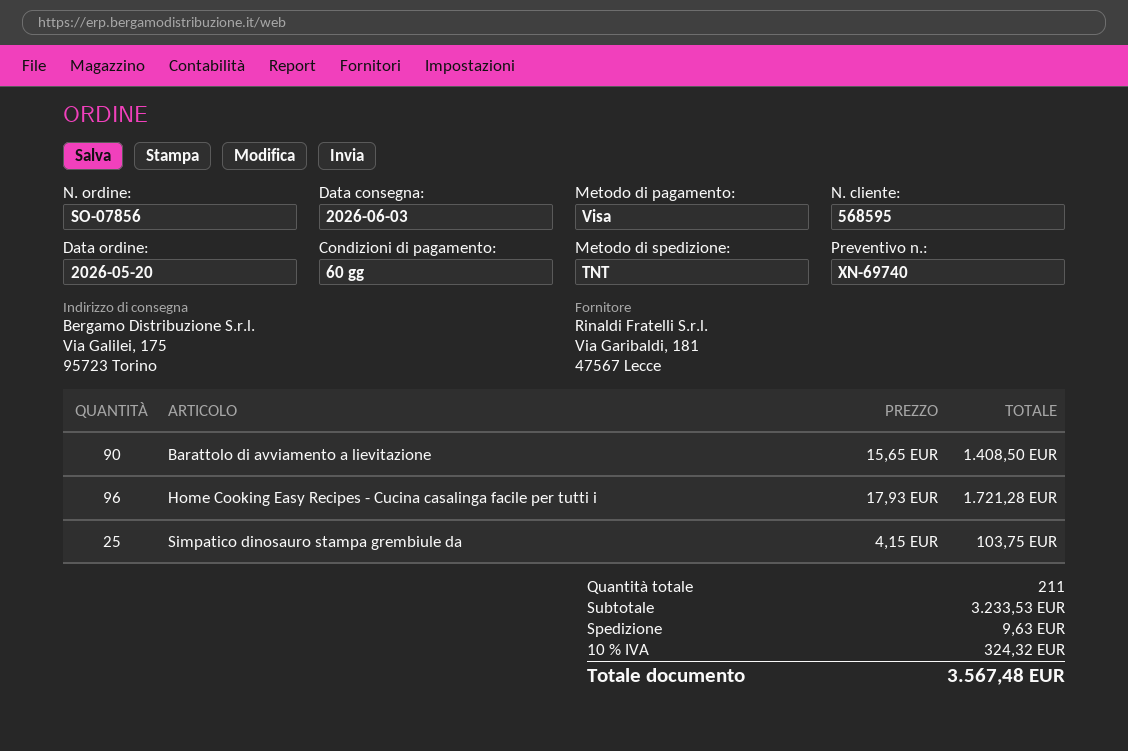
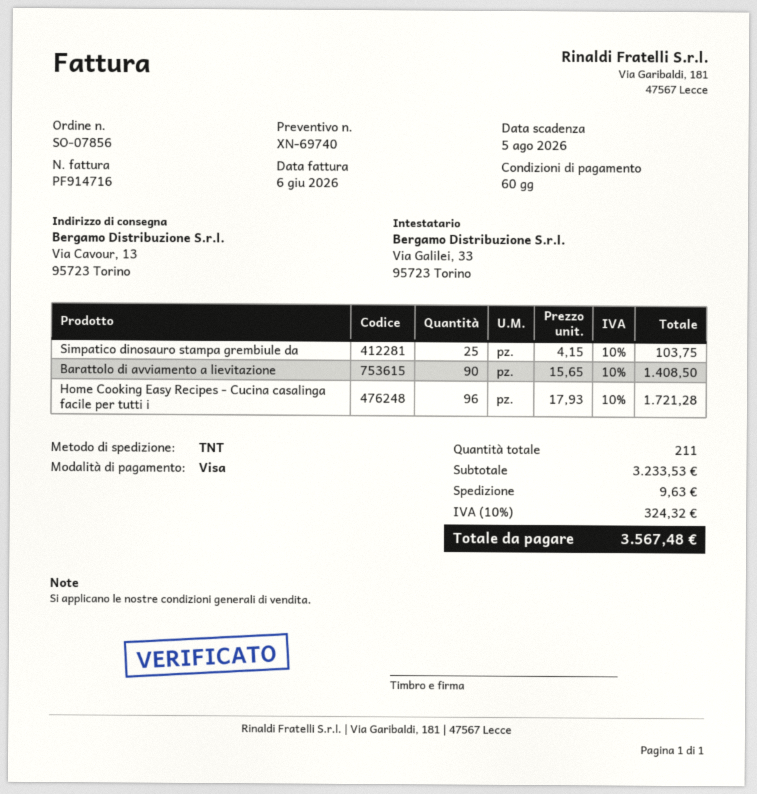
ship to: Via Galilei, 175, 95723 Torino -> Via Cavour, 13, 95723 Torino

